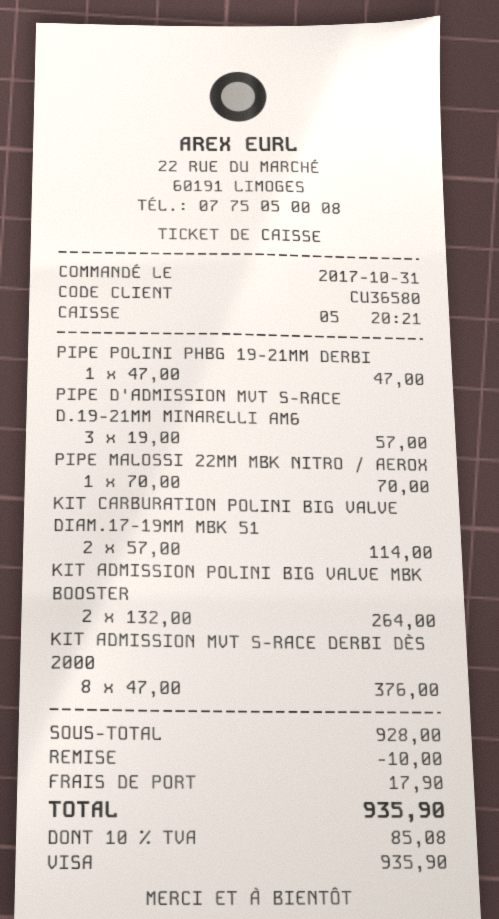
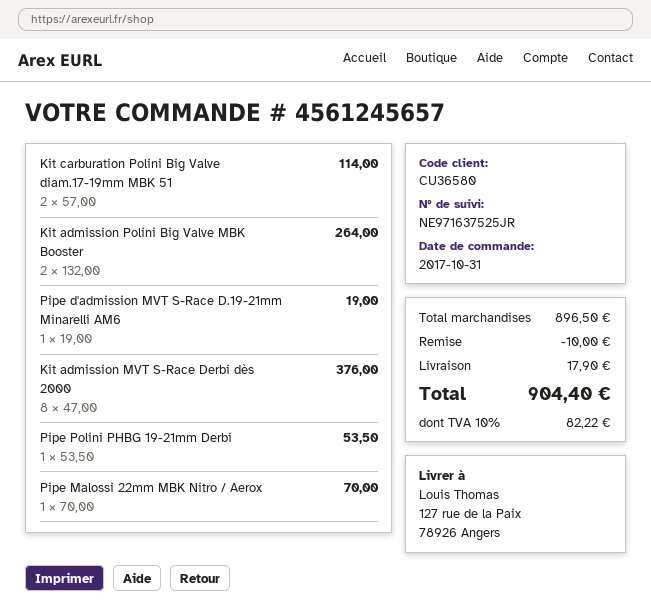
PIPE POLINI PHBG 19-21MM DERBI: 1 x 47.00 = 47.00 -> 1 x 53.50 = 53.50
PIPE D'ADMISSION MVT S-RACE D.19-21MM MINARELLI AM6: 3 x 19.00 = 57.00 -> 1 x 19.00 = 19.00
subtotal: 928.00 -> 896.50
tax: 10% = 85.08 -> 10% = 82.22
total: 935.90 -> 904.40

